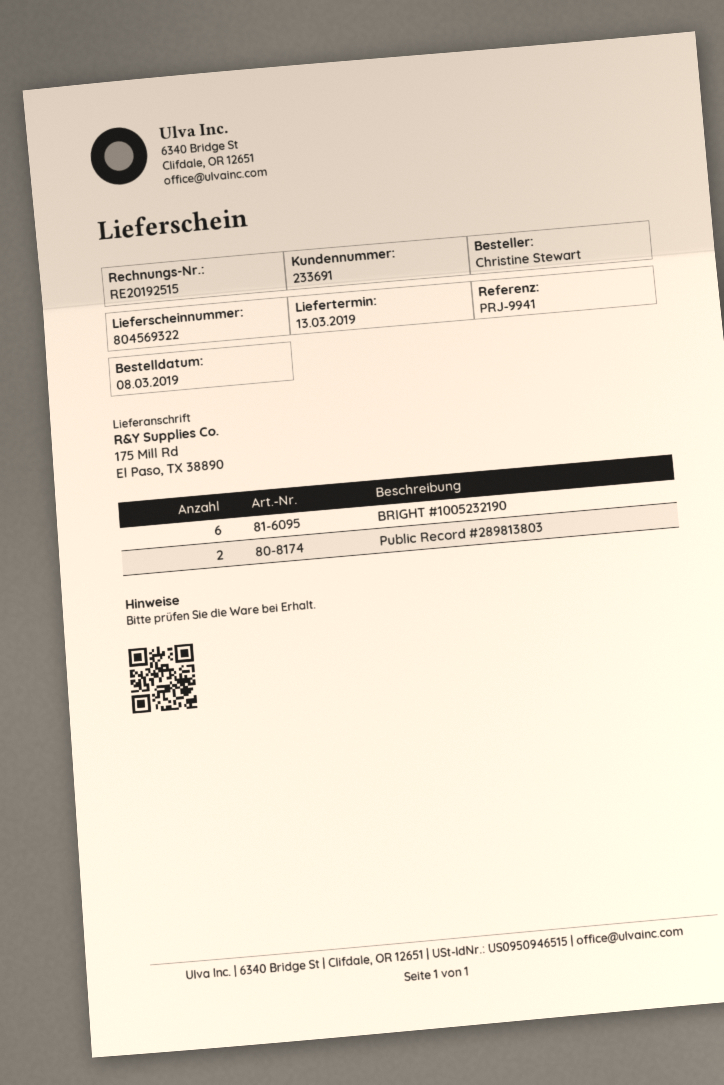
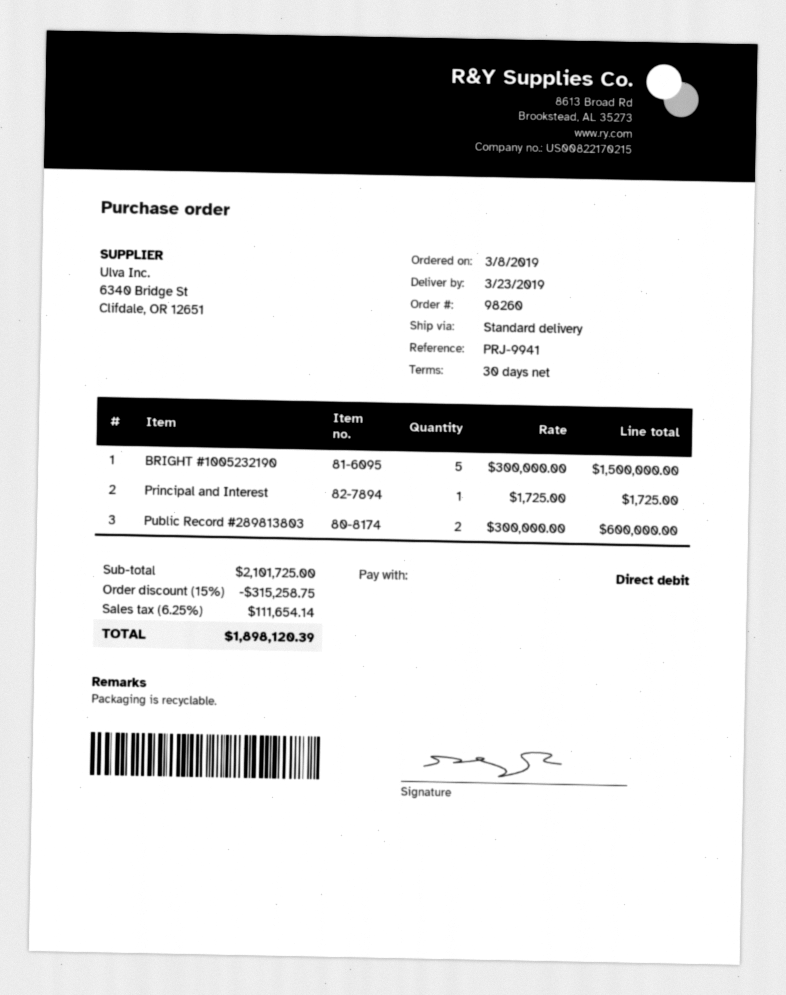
delivery date: 2019-03-13 -> 2019-03-23
BRIGHT #1005232190: 6 -> 5
Principal and Interest: none -> 1

